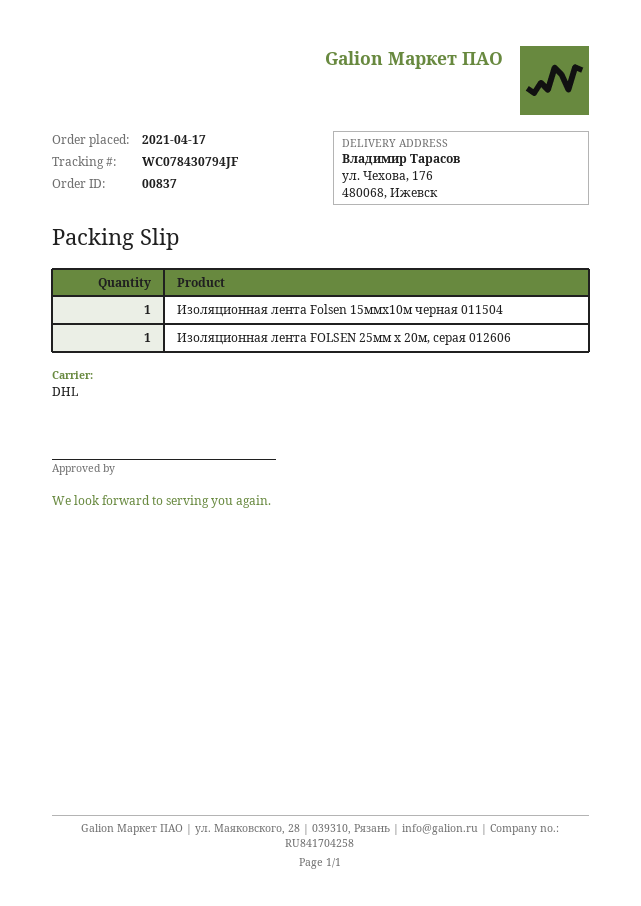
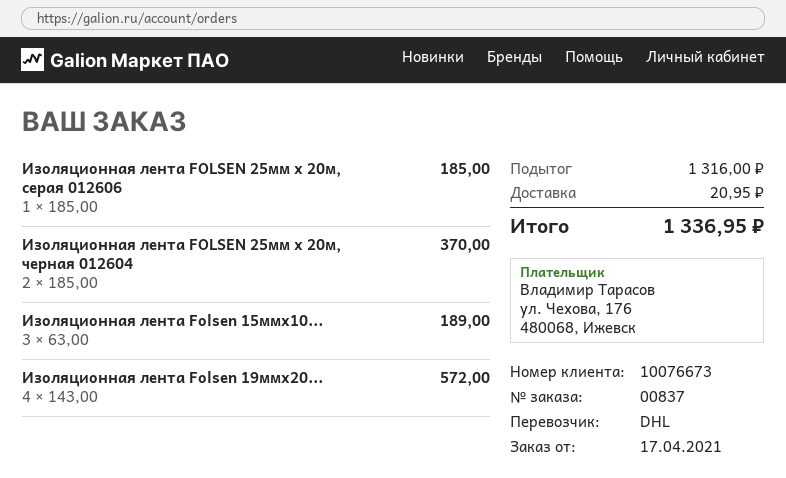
Изоляционная лента Folsen 15ммx10м черная 011504: 1 -> 3
Изоляционная лента FOLSEN 25мм x 20м, черная 012604: none -> 2
Изоляционная лента Folsen 19ммx20...: none -> 4

